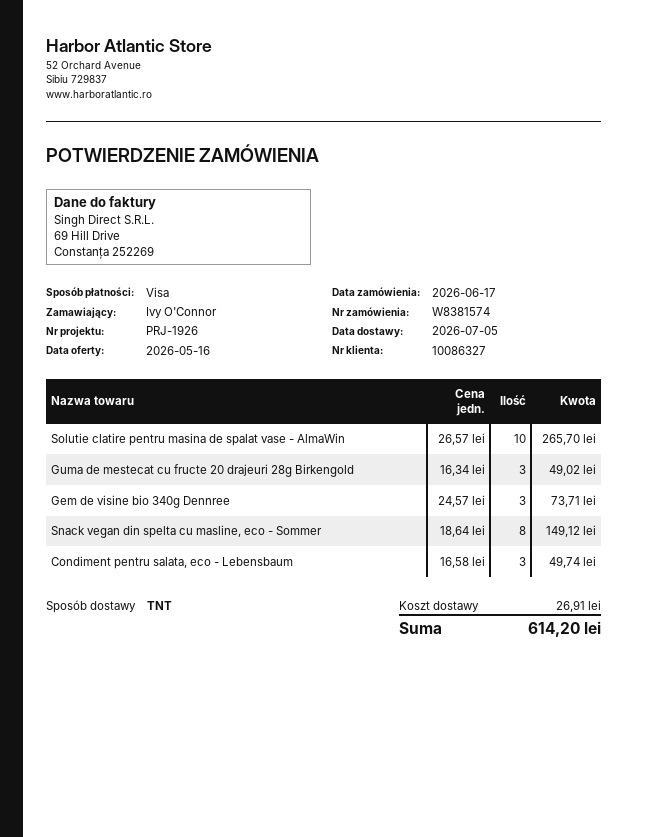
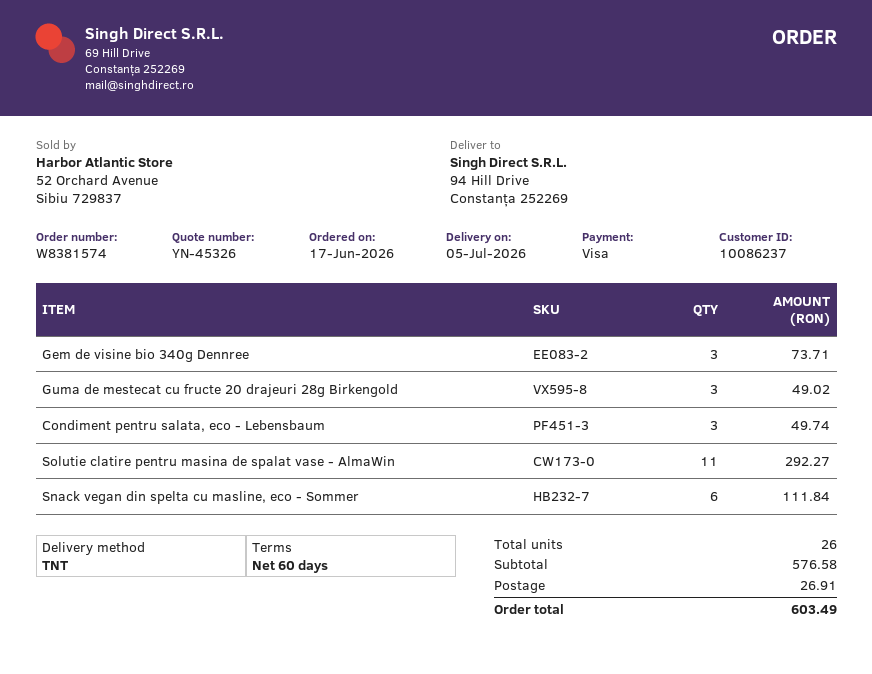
customer number: 10086327 -> 10086237
Solutie clatire pentru masina de spalat vase - AlmaWin: 10 for 265.70 -> 11 for 292.27
Snack vegan din spelta cu masline, eco - Sommer: 8 for 149.12 -> 6 for 111.84
total: 614.20 -> 603.49

